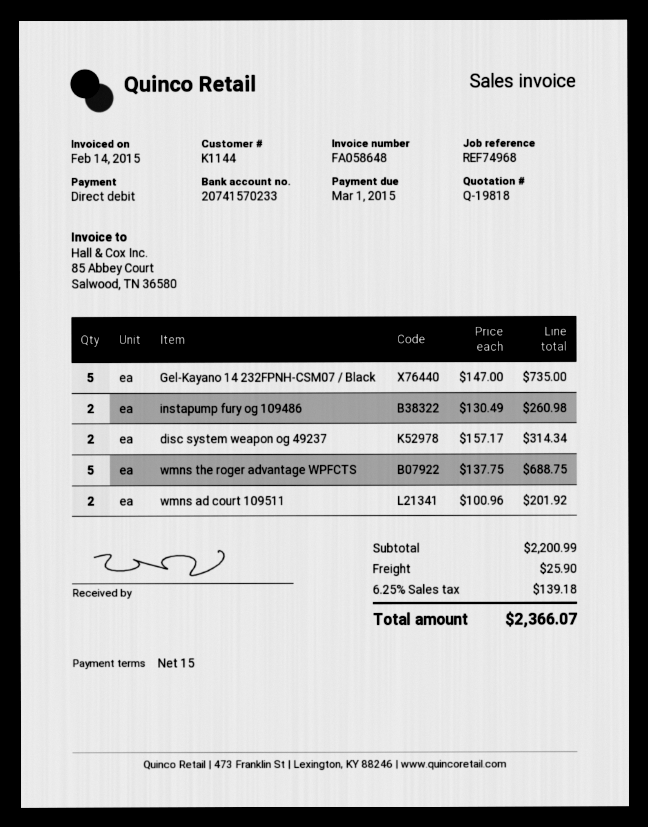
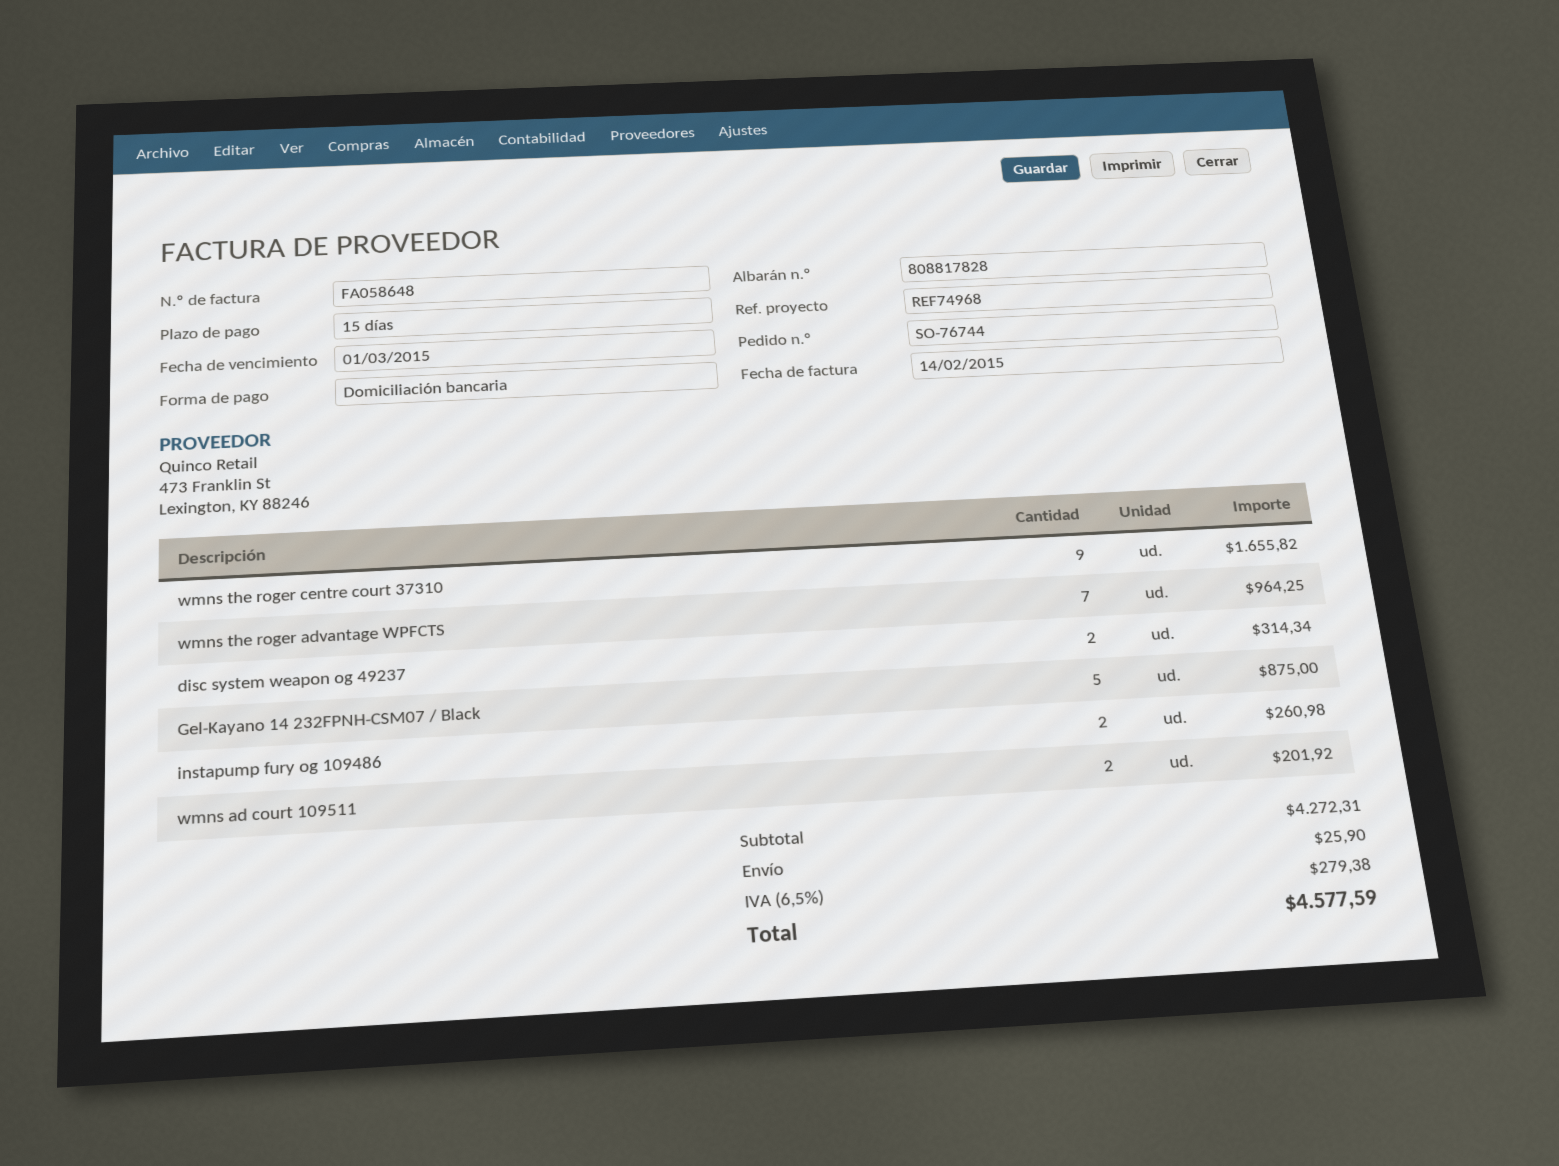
Gel-Kayano 14 232FPNH-CSM07 / Black: 5 for 735.00 -> 5 for 875.00
wmns the roger advantage WPFCTS: 5 for 688.75 -> 7 for 964.25
wmns the roger centre court 37310: none -> 9 for 1655.82
subtotal: 2200.99 -> 4272.31
tax: 6.25% = 139.18 -> 6.5% = 279.38
total: 2366.07 -> 4577.59

